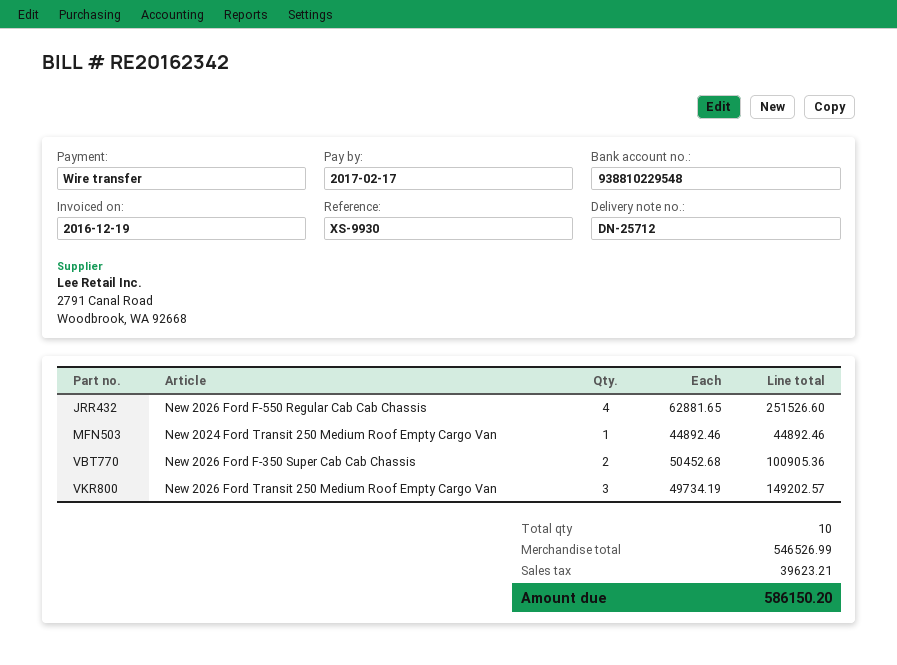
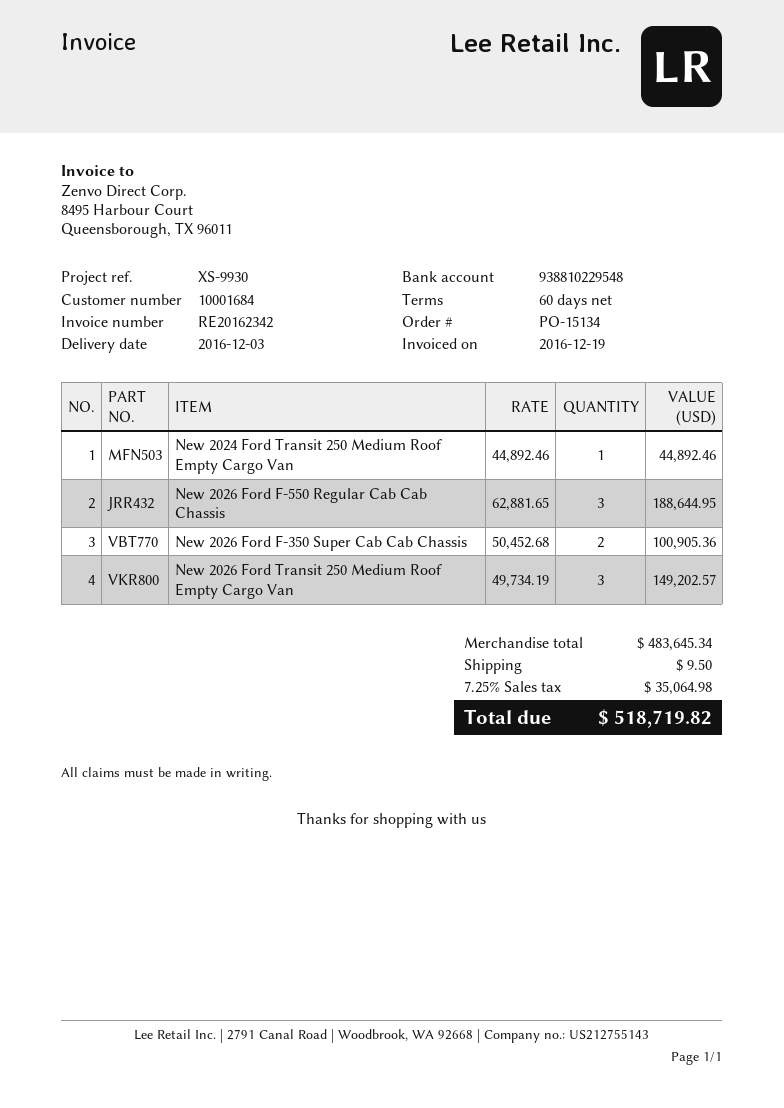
New 2026 Ford F-550 Regular Cab Cab Chassis: 4 x 62881.65 = 251526.60 -> 3 x 62881.65 = 188644.95
subtotal: 546526.99 -> 483645.34
shipping: none -> 9.50
tax: 39623.21 -> 35064.98
total: 586150.20 -> 518719.82

